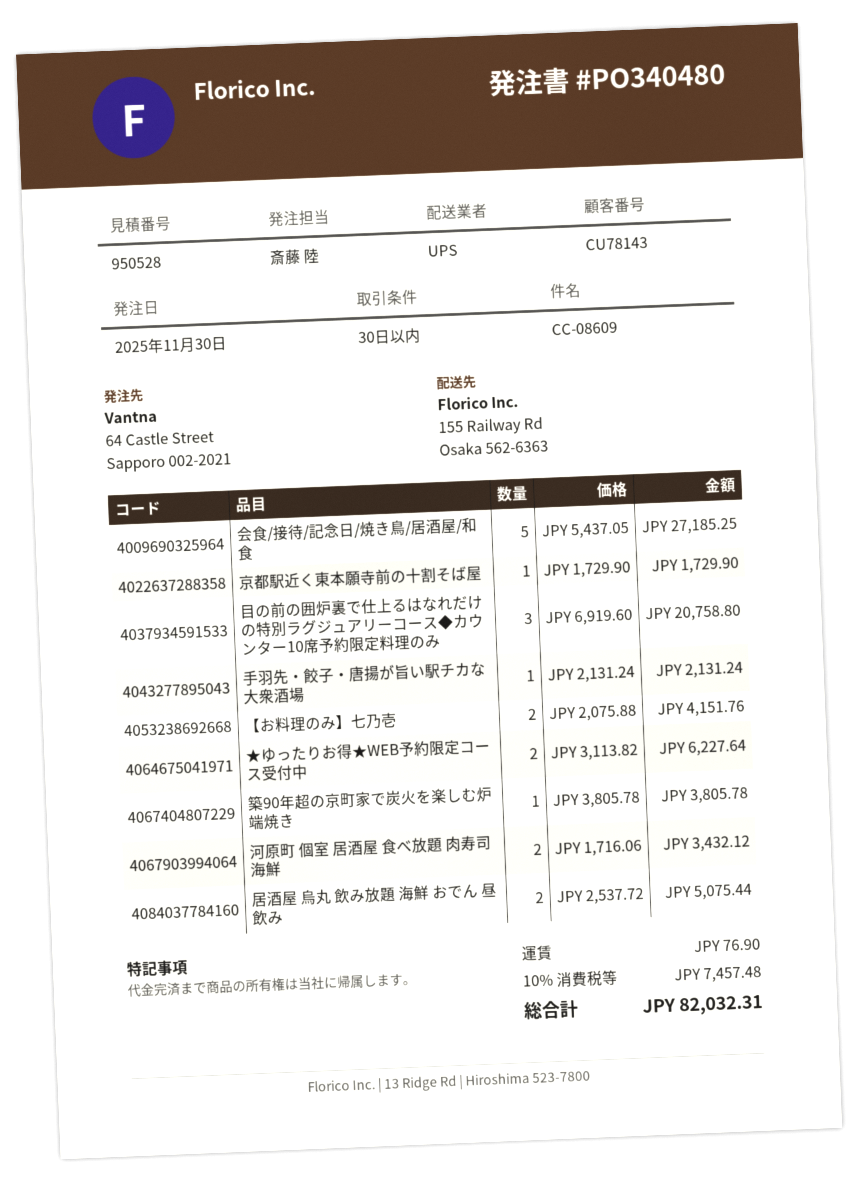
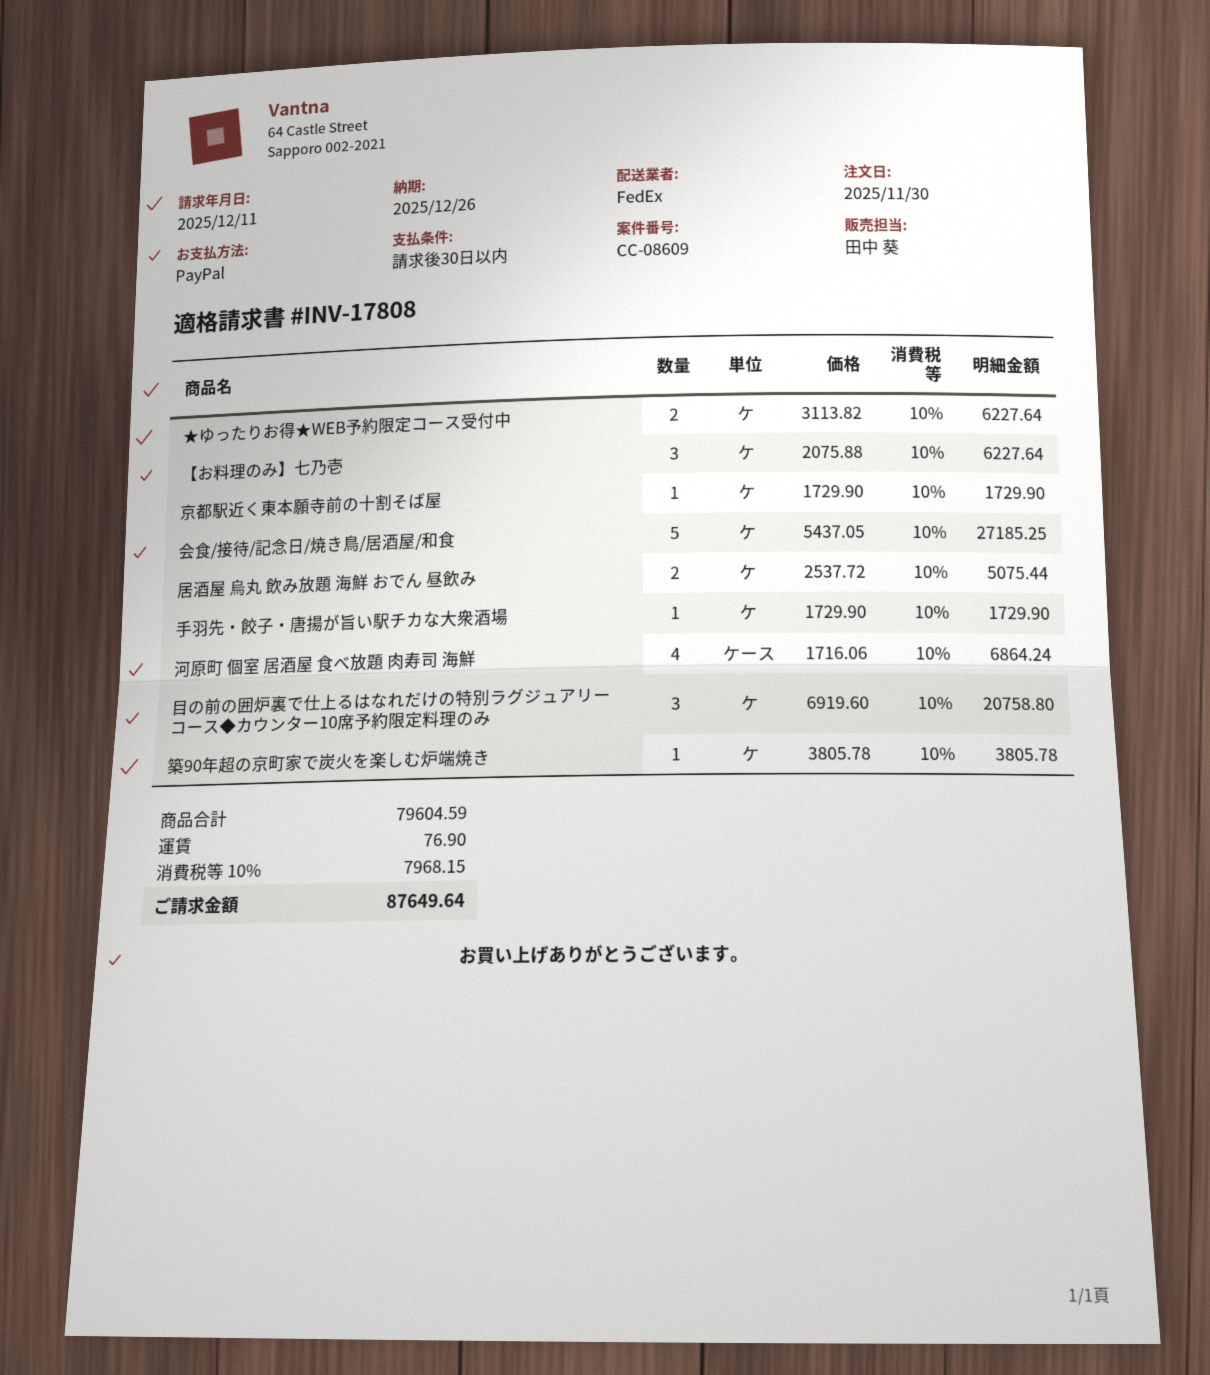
shipping method: UPS -> FedEx
手羽先・餃子・唐揚が旨い駅チカな大衆酒場: 1 x 2131.24 = 2131.24 -> 1 x 1729.90 = 1729.90
【お料理のみ】七乃壱: 2 x 2075.88 = 4151.76 -> 3 x 2075.88 = 6227.64
河原町 個室 居酒屋 食べ放題 肉寿司 海鮮: 2 x 1716.06 = 3432.12 -> 4 x 1716.06 = 6864.24
tax: 10% = 7457.48 -> 10% = 7968.15
total: 82032.31 -> 87649.64

